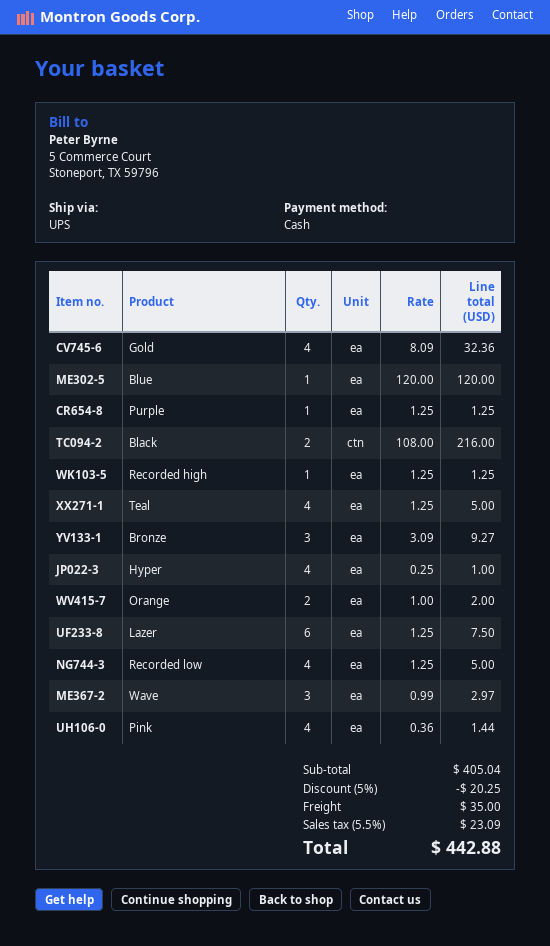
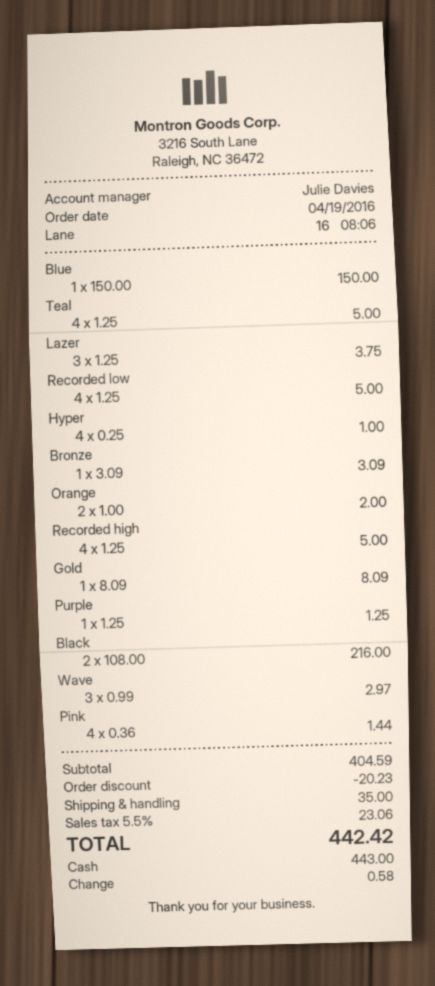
Gold: 4 x 8.09 = 32.36 -> 1 x 8.09 = 8.09
Blue: 1 x 120.00 = 120.00 -> 1 x 150.00 = 150.00
Recorded high: 1 x 1.25 = 1.25 -> 4 x 1.25 = 5.00
Bronze: 3 x 3.09 = 9.27 -> 1 x 3.09 = 3.09
Lazer: 6 x 1.25 = 7.50 -> 3 x 1.25 = 3.75
subtotal: 405.04 -> 404.59
discount: 20.25 -> 20.23
tax: 5.5% = 23.09 -> 5.5% = 23.06
total: 442.88 -> 442.42

